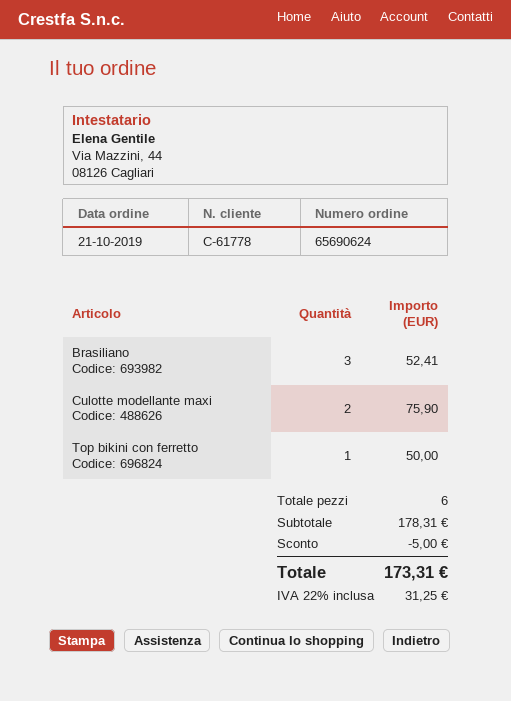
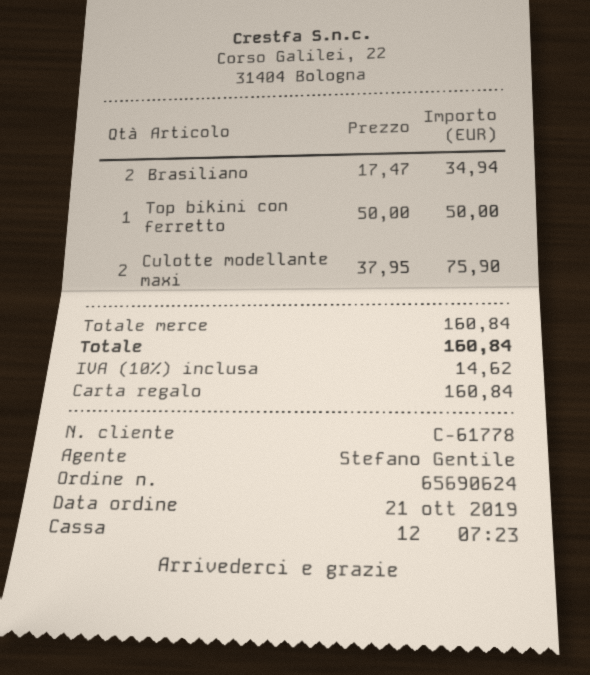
Brasiliano: 3 for 52.41 -> 2 for 34.94
subtotal: 178.31 -> 160.84
discount: 5.00 -> none
tax: 22% = 31.25 -> 10% = 14.62
total: 173.31 -> 160.84

